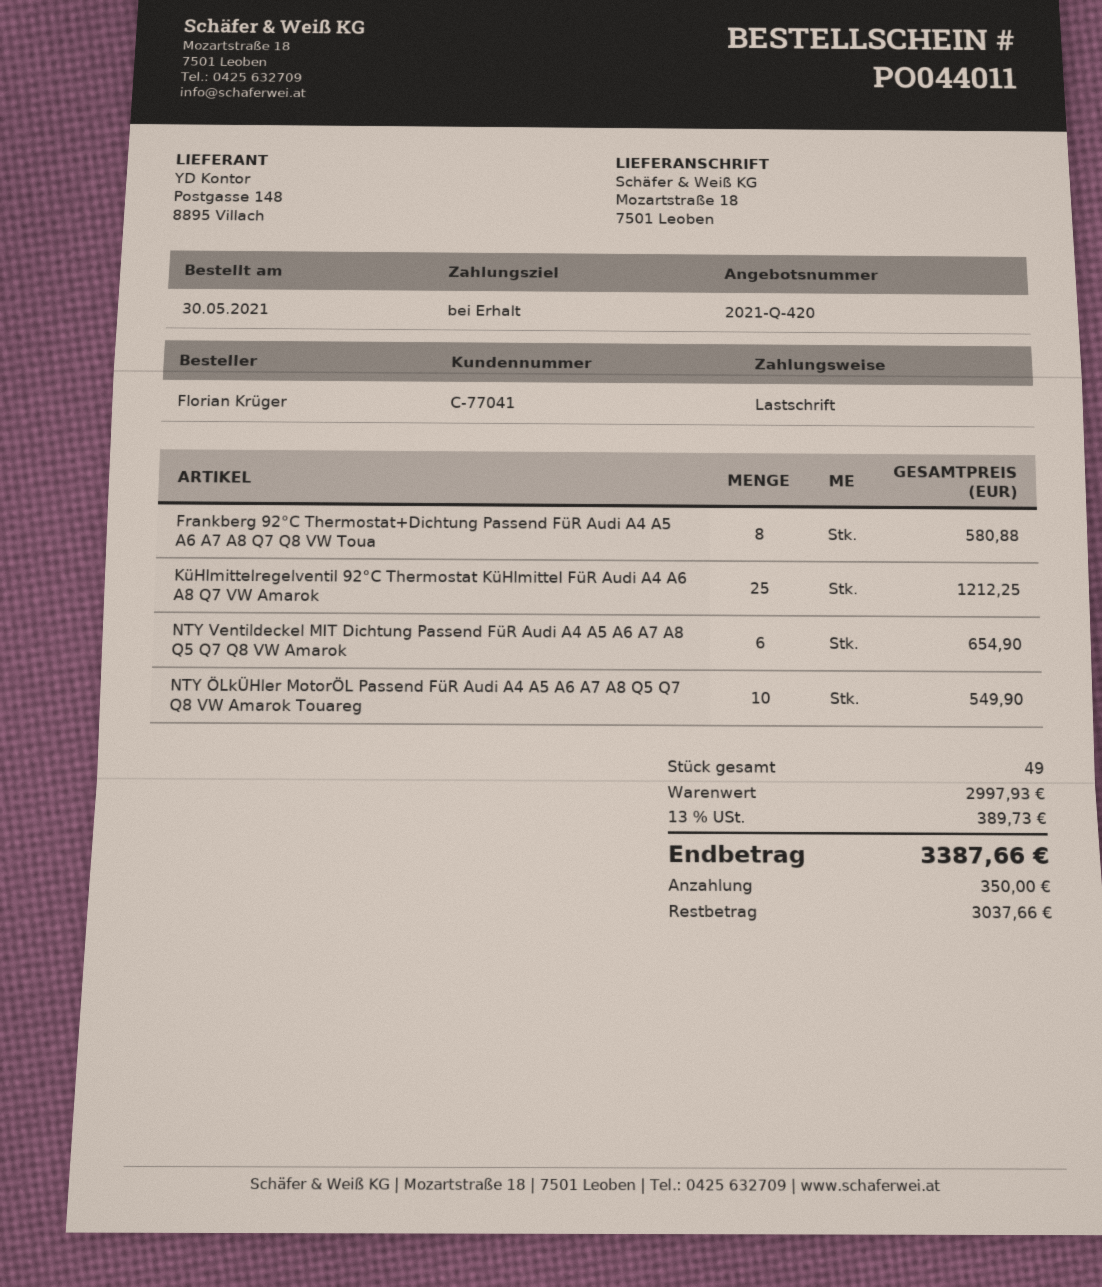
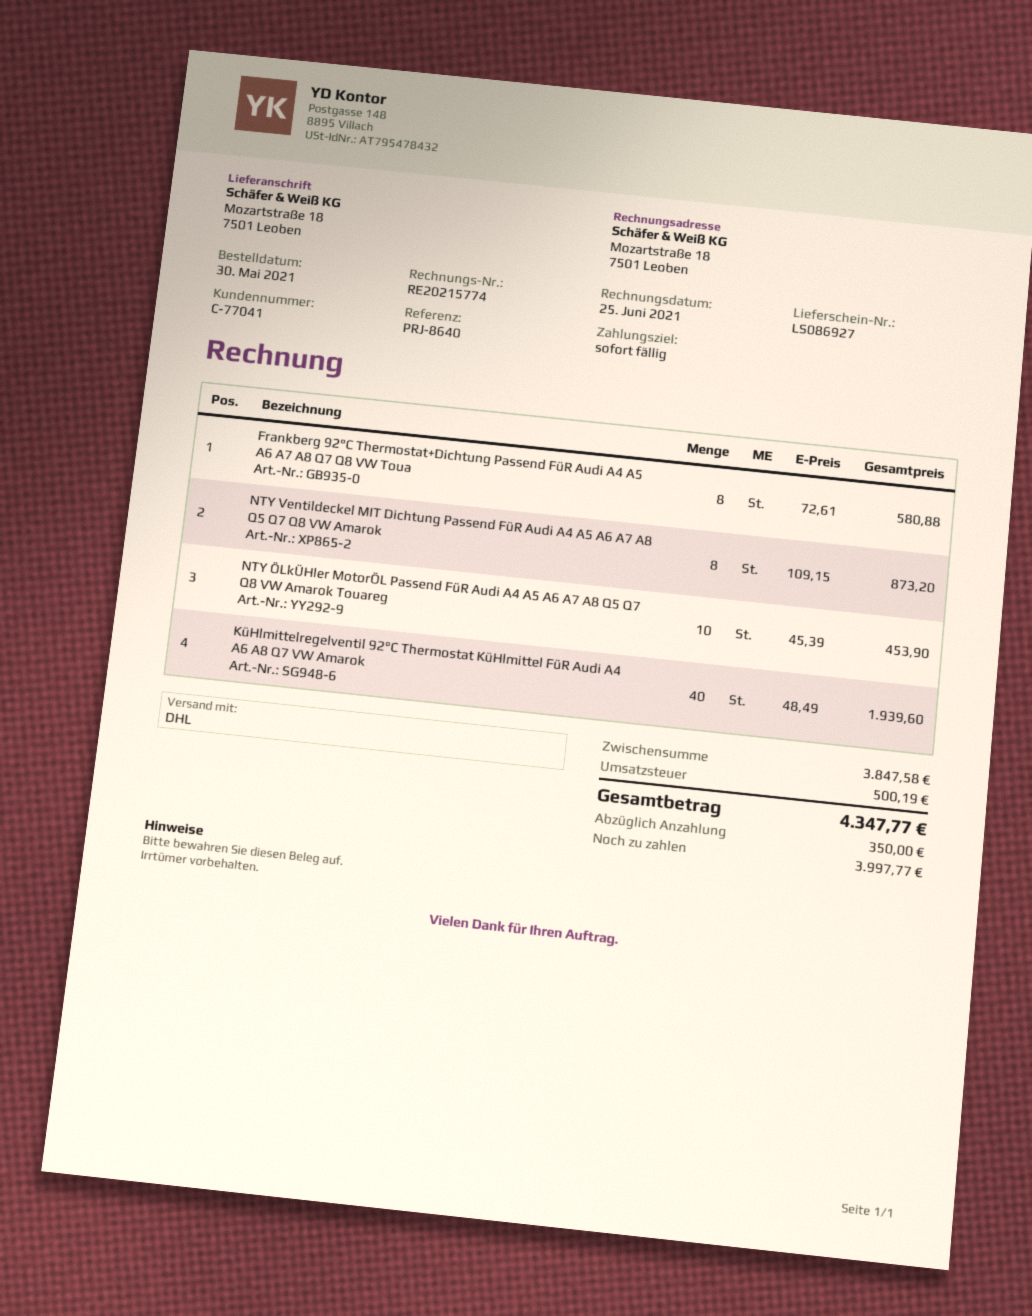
KüHlmittelregelventil 92°C Thermostat KüHlmittel FüR Audi A4 A6 A8 Q7 VW Amarok: 25 for 1212.25 -> 40 for 1939.60
NTY Ventildeckel MIT Dichtung Passend FüR Audi A4 A5 A6 A7 A8 Q5 Q7 Q8 VW Amarok: 6 for 654.90 -> 8 for 873.20
NTY ÖLkÜHler MotorÖL Passend FüR Audi A4 A5 A6 A7 A8 Q5 Q7 Q8 VW Amarok Touareg: 10 for 549.90 -> 10 for 453.90
subtotal: 2997.93 -> 3847.58
tax: 389.73 -> 500.19
total: 3387.66 -> 4347.77
balance: 3037.66 -> 3997.77

